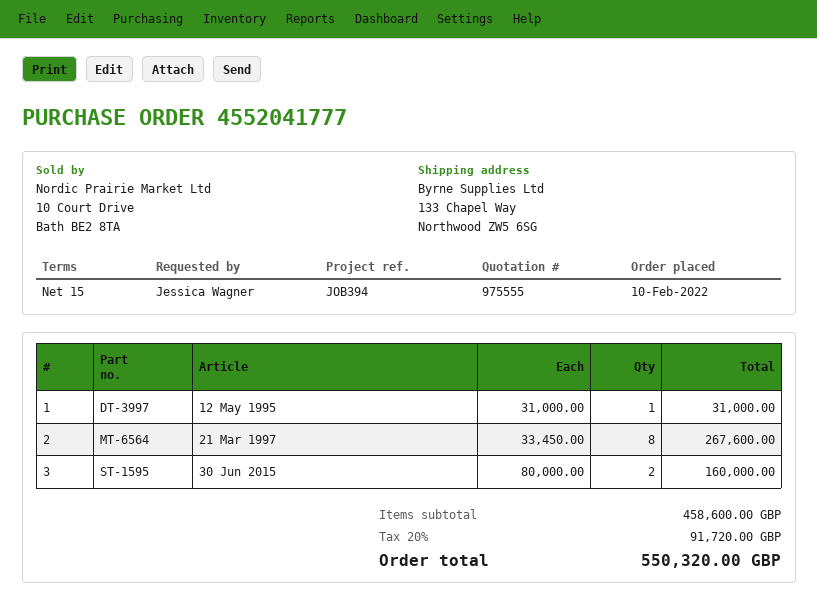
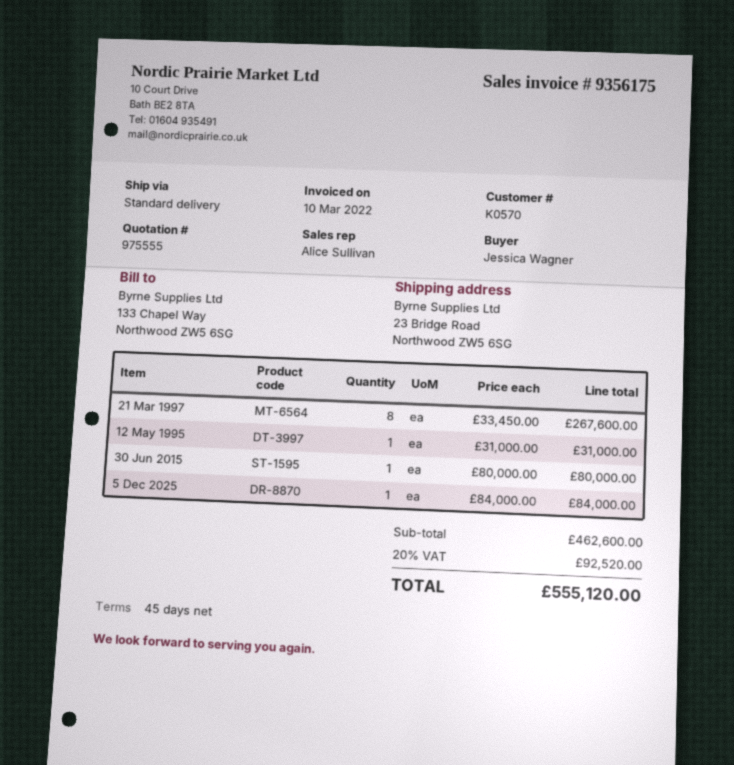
payment terms: 15 days -> 45 days
ship to: 133 Chapel Way, Northwood ZW5 6SG -> 23 Bridge Road, Northwood ZW5 6SG
30 Jun 2015: 2 x 80000.00 = 160000.00 -> 1 x 80000.00 = 80000.00
5 Dec 2025: none -> 1 x 84000.00 = 84000.00
subtotal: 458600.00 -> 462600.00
tax: 20% = 91720.00 -> 20% = 92520.00
total: 550320.00 -> 555120.00

